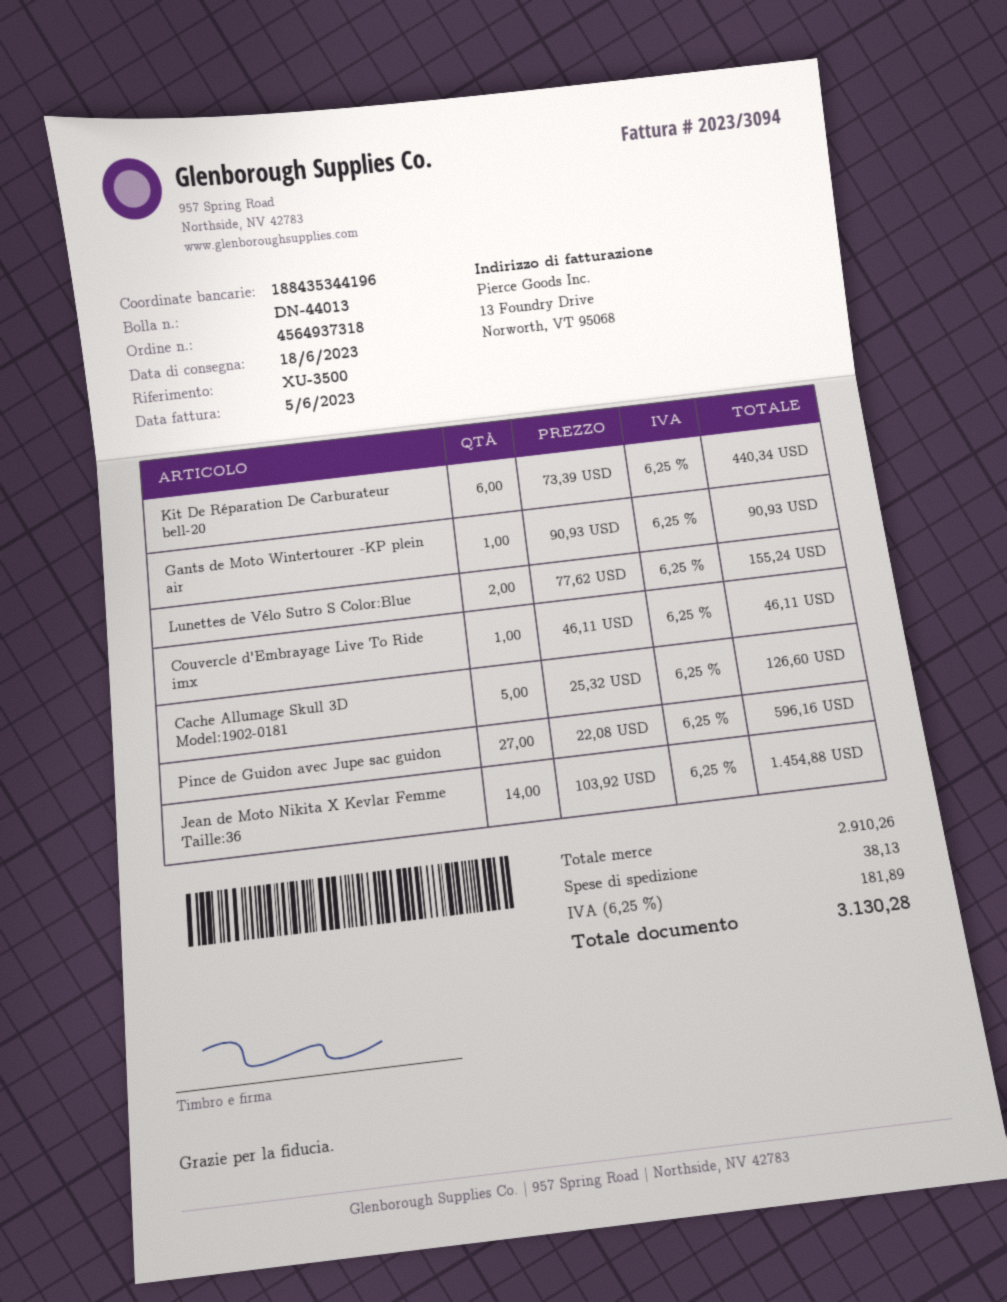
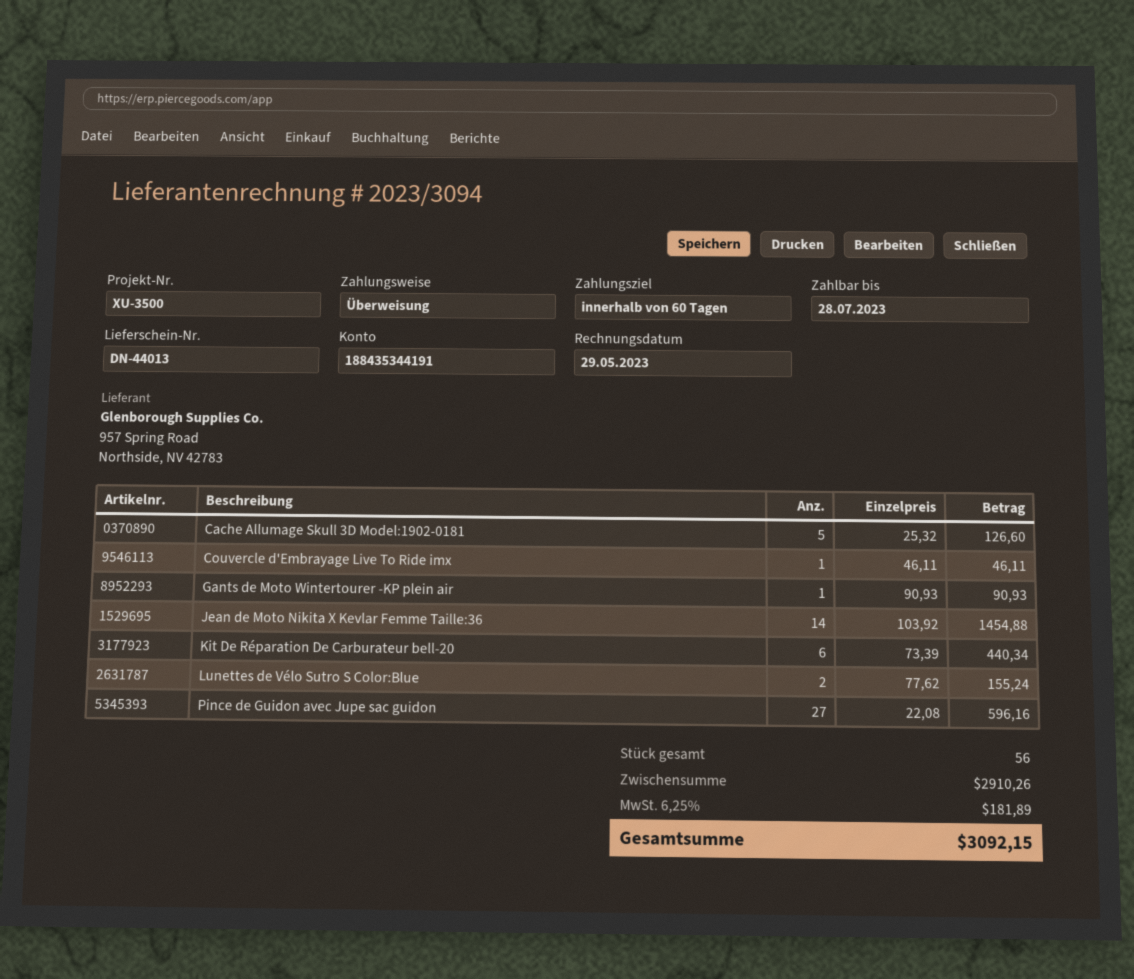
invoice date: 2023-06-05 -> 2023-05-29
bank account: 188435344196 -> 188435344191
shipping: 38.13 -> none
total: 3130.28 -> 3092.15

